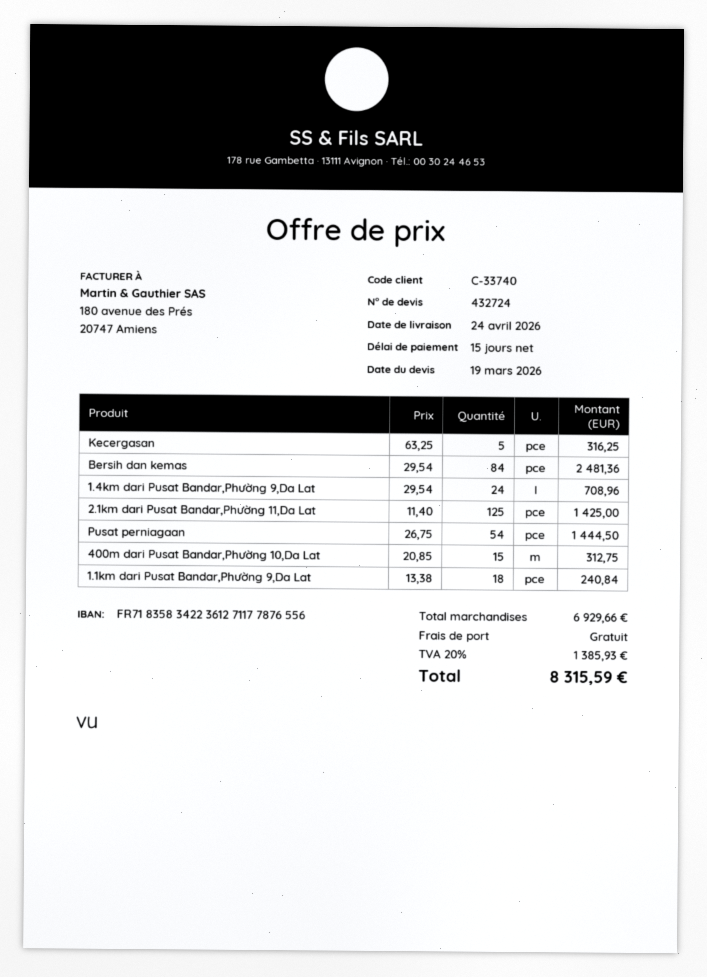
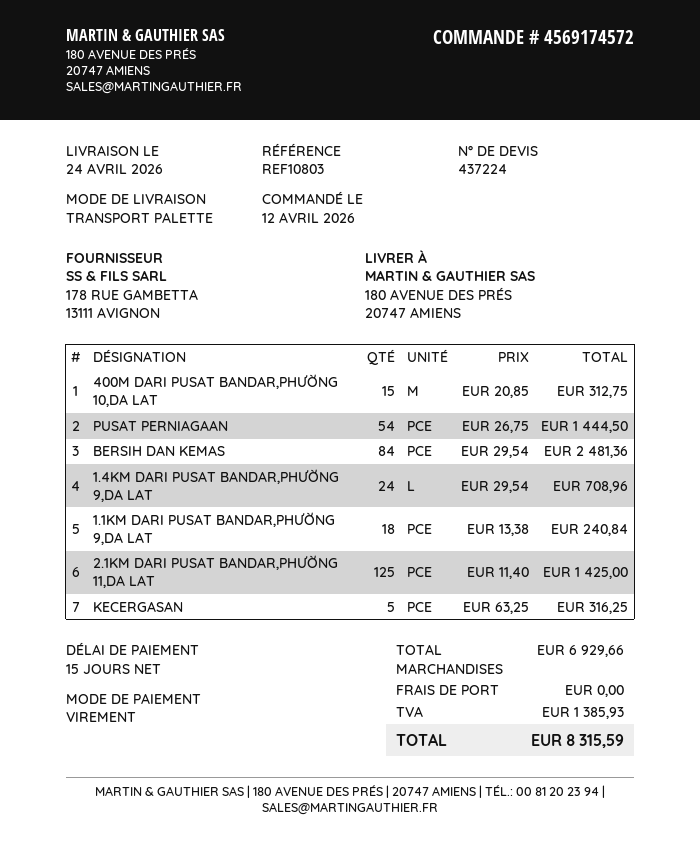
quote number: 432724 -> 437224

